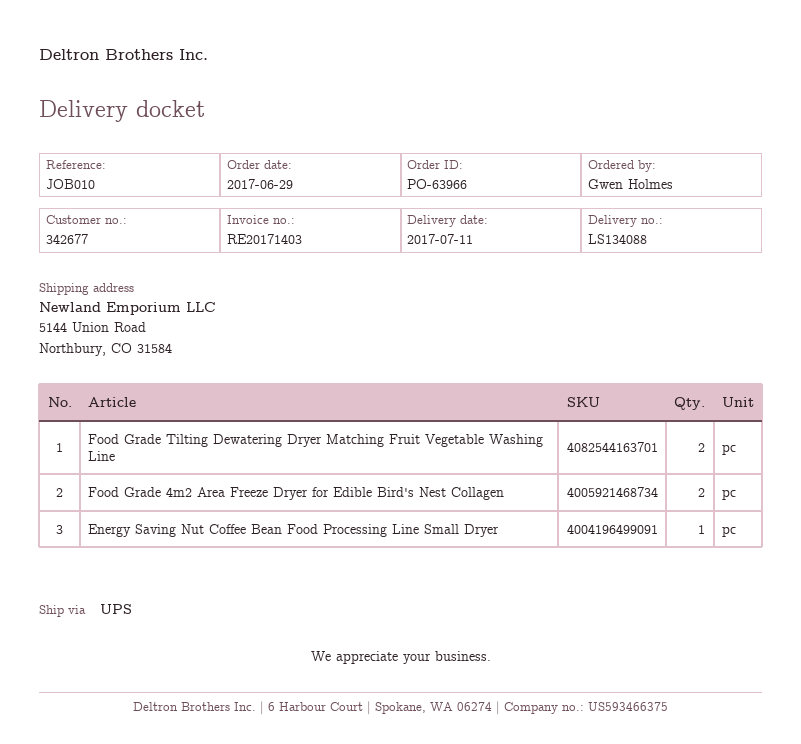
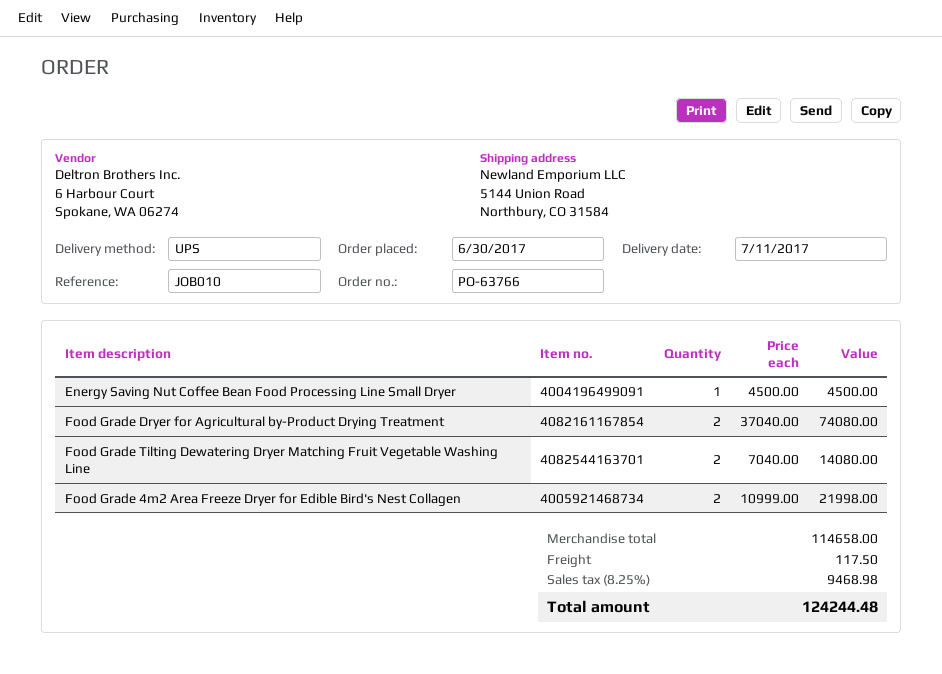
order number: PO-63966 -> PO-63766
order date: 2017-06-29 -> 2017-06-30
Food Grade Dryer for Agricultural by-Product Drying Treatment: none -> 2

